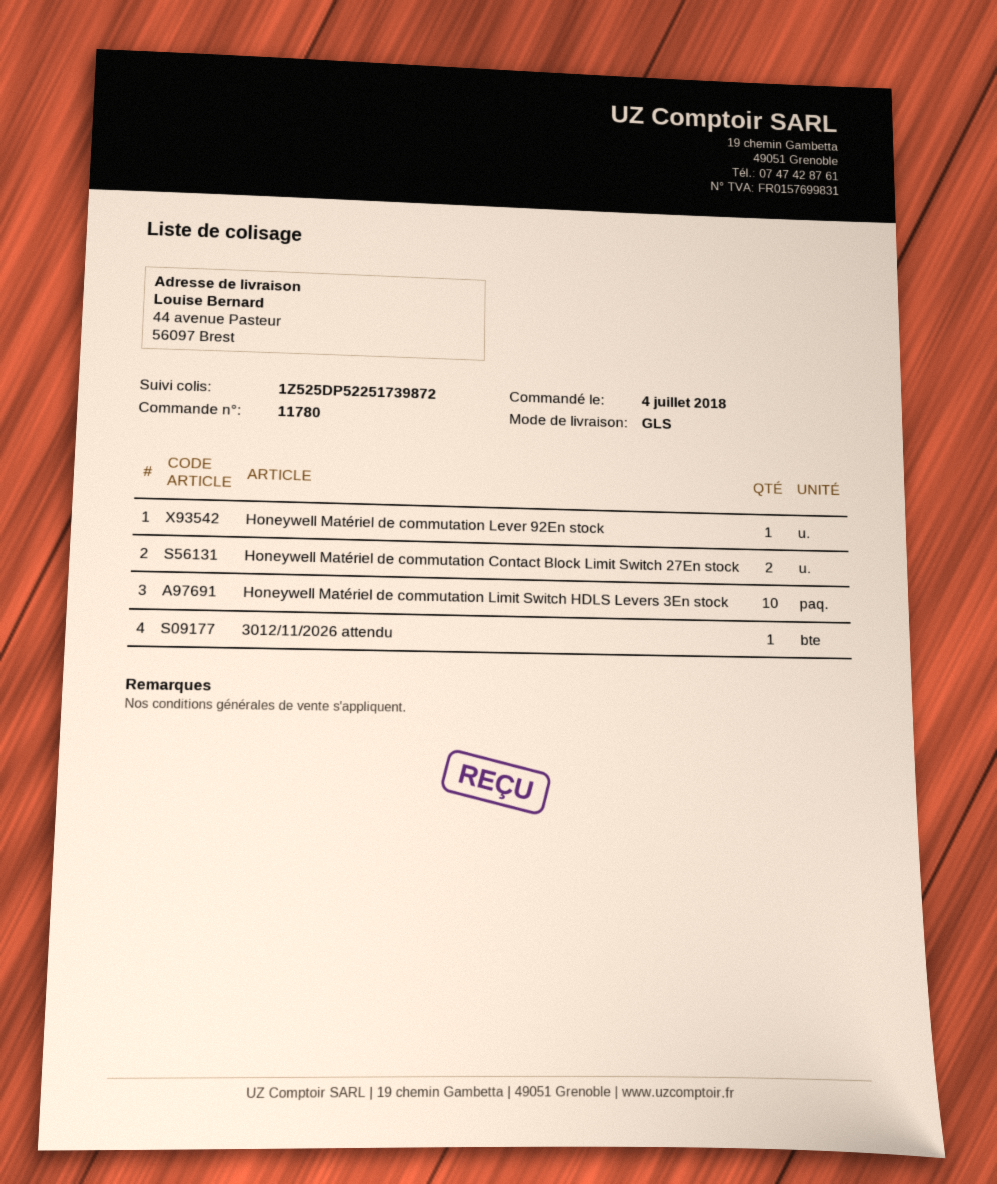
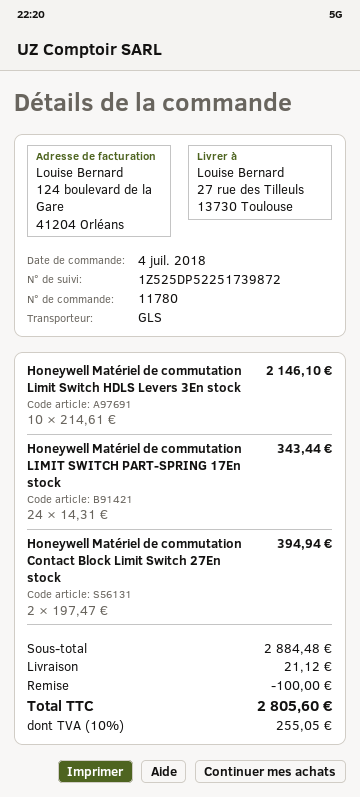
ship to: 44 avenue Pasteur, 56097 Brest -> 27 rue des Tilleuls, 13730 Toulouse
Honeywell Matériel de commutation Lever 92En stock: 1 -> none
3012/11/2026 attendu: 1 -> none
Honeywell Matériel de commutation LIMIT SWITCH PART-SPRING 17En stock: none -> 24

